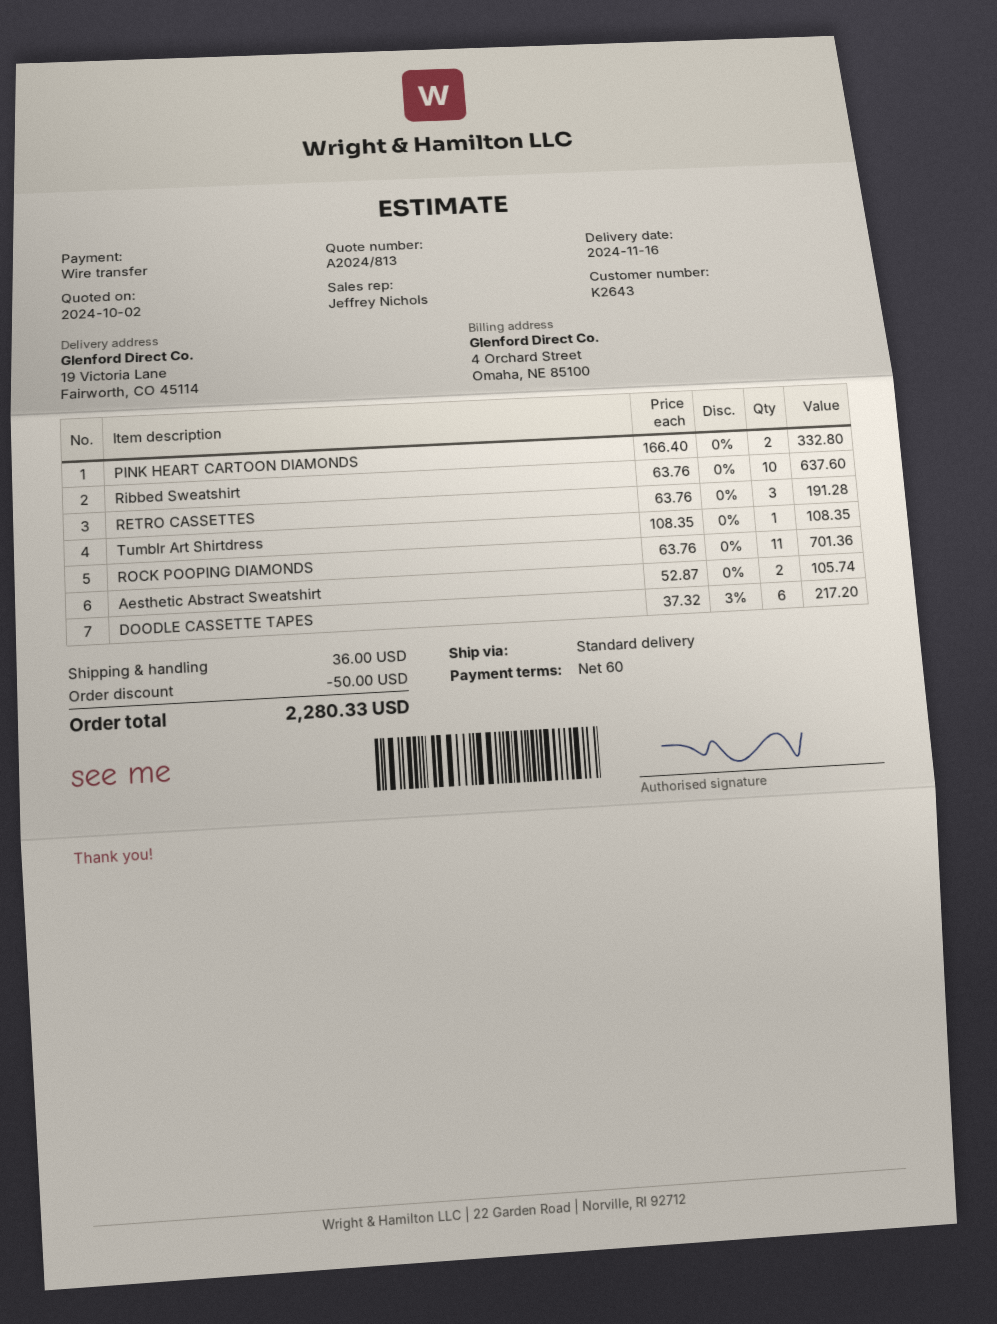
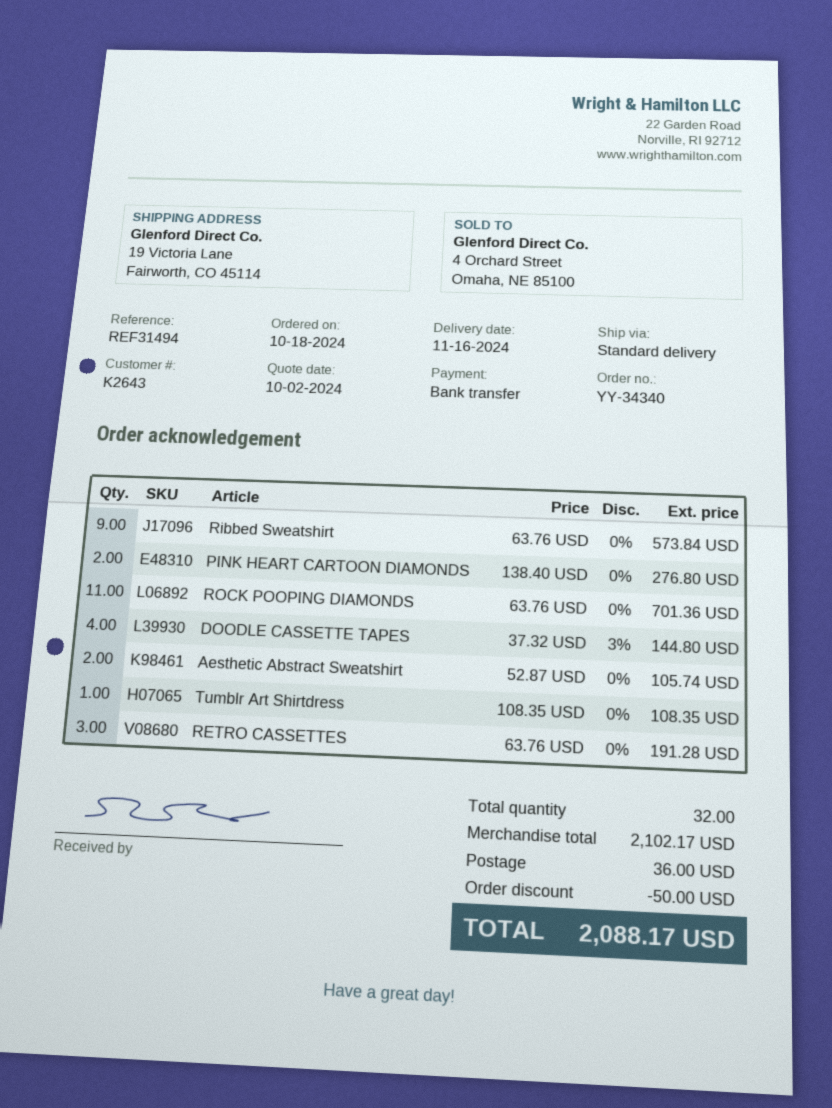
PINK HEART CARTOON DIAMONDS: 2 x 166.40 = 332.80 -> 2 x 138.40 = 276.80
Ribbed Sweatshirt: 10 x 63.76 = 637.60 -> 9 x 63.76 = 573.84
DOODLE CASSETTE TAPES: 6 x 37.32 - 3% = 217.20 -> 4 x 37.32 - 3% = 144.80
total: 2280.33 -> 2088.17

